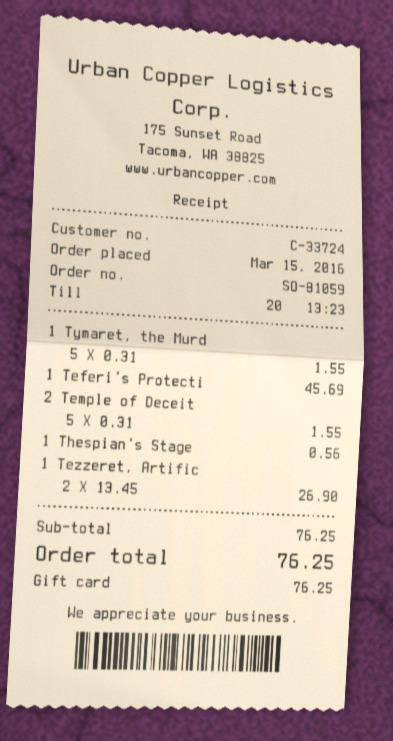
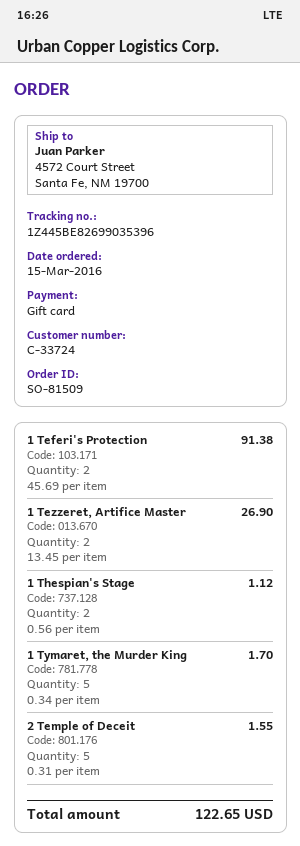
order number: SO-81059 -> SO-81509
1 Tymaret, the Murd: 5 x 0.31 = 1.55 -> 5 x 0.34 = 1.70
1 Teferi's Protecti: 1 x 45.69 = 45.69 -> 2 x 45.69 = 91.38
1 Thespian's Stage: 1 x 0.56 = 0.56 -> 2 x 0.56 = 1.12
total: 76.25 -> 122.65

